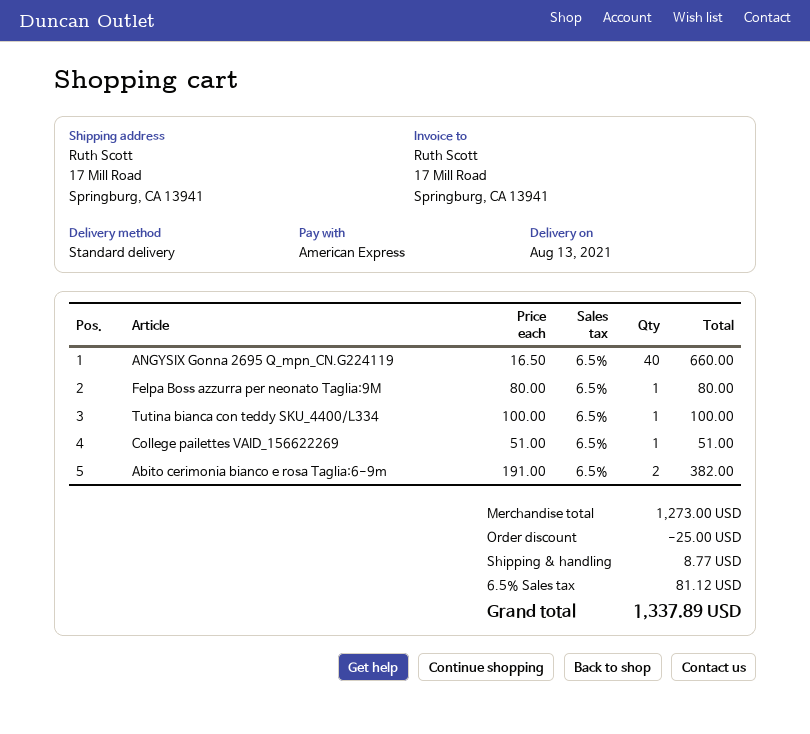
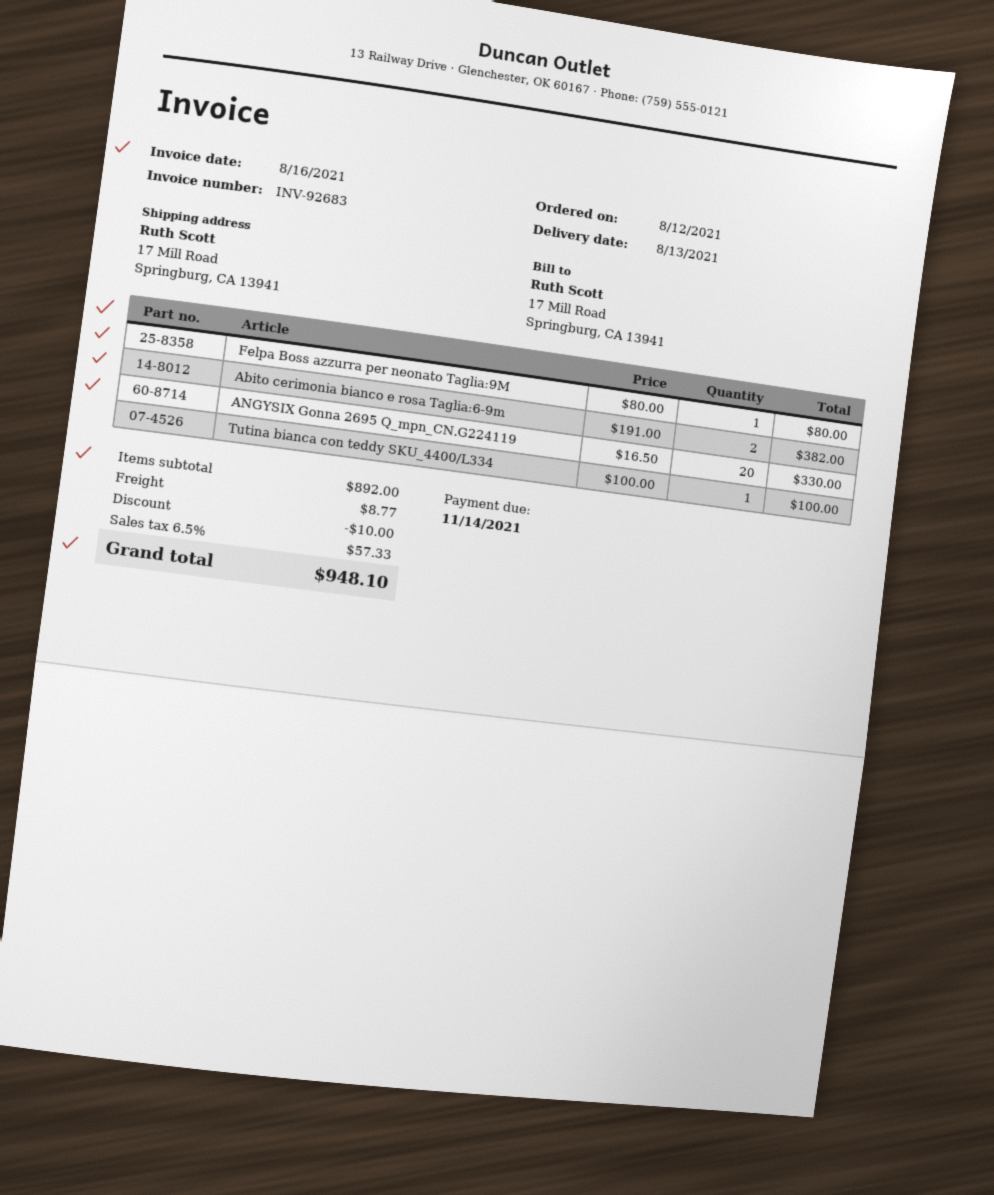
ANGYSIX Gonna 2695 Q_mpn_CN.G224119: 40 x 16.50 = 660.00 -> 20 x 16.50 = 330.00
College pailettes VAID_156622269: 1 x 51.00 = 51.00 -> none
subtotal: 1273.00 -> 892.00
discount: 25.00 -> 10.00
tax: 6.5% = 81.12 -> 6.5% = 57.33
total: 1337.89 -> 948.10

